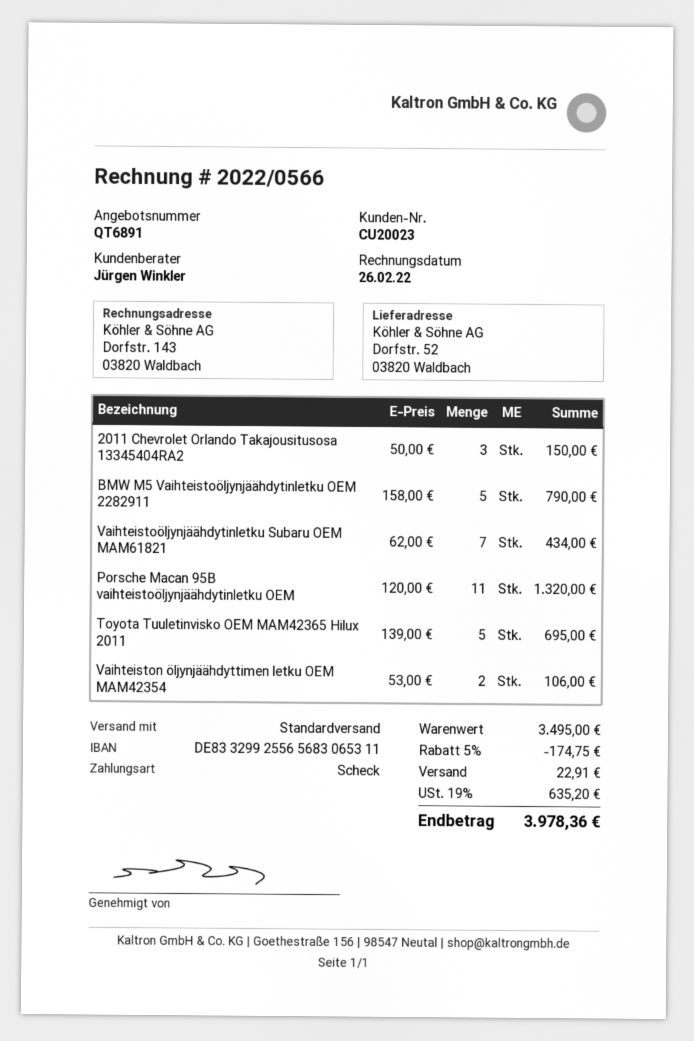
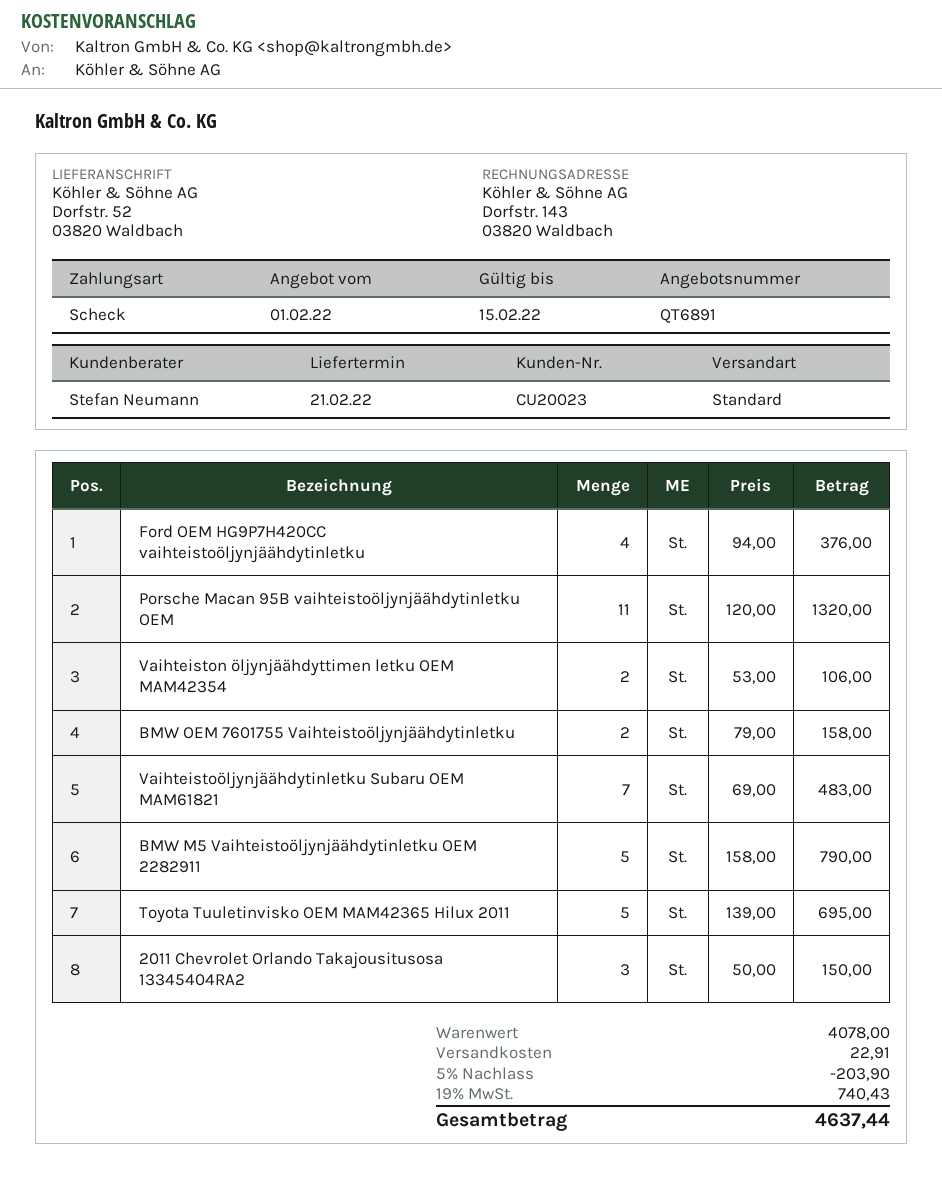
sales rep: Jürgen Winkler -> Stefan Neumann
Vaihteistoöljynjäähdytinletku Subaru OEM MAM61821: 7 x 62.00 = 434.00 -> 7 x 69.00 = 483.00
Ford OEM HG9P7H420CC vaihteistoöljynjäähdytinletku: none -> 4 x 94.00 = 376.00
BMW OEM 7601755 Vaihteistoöljynjäähdytinletku: none -> 2 x 79.00 = 158.00
subtotal: 3495.00 -> 4078.00
discount: 5% = 174.75 -> 5% = 203.90
tax: 19% = 635.20 -> 19% = 740.43
total: 3978.36 -> 4637.44

